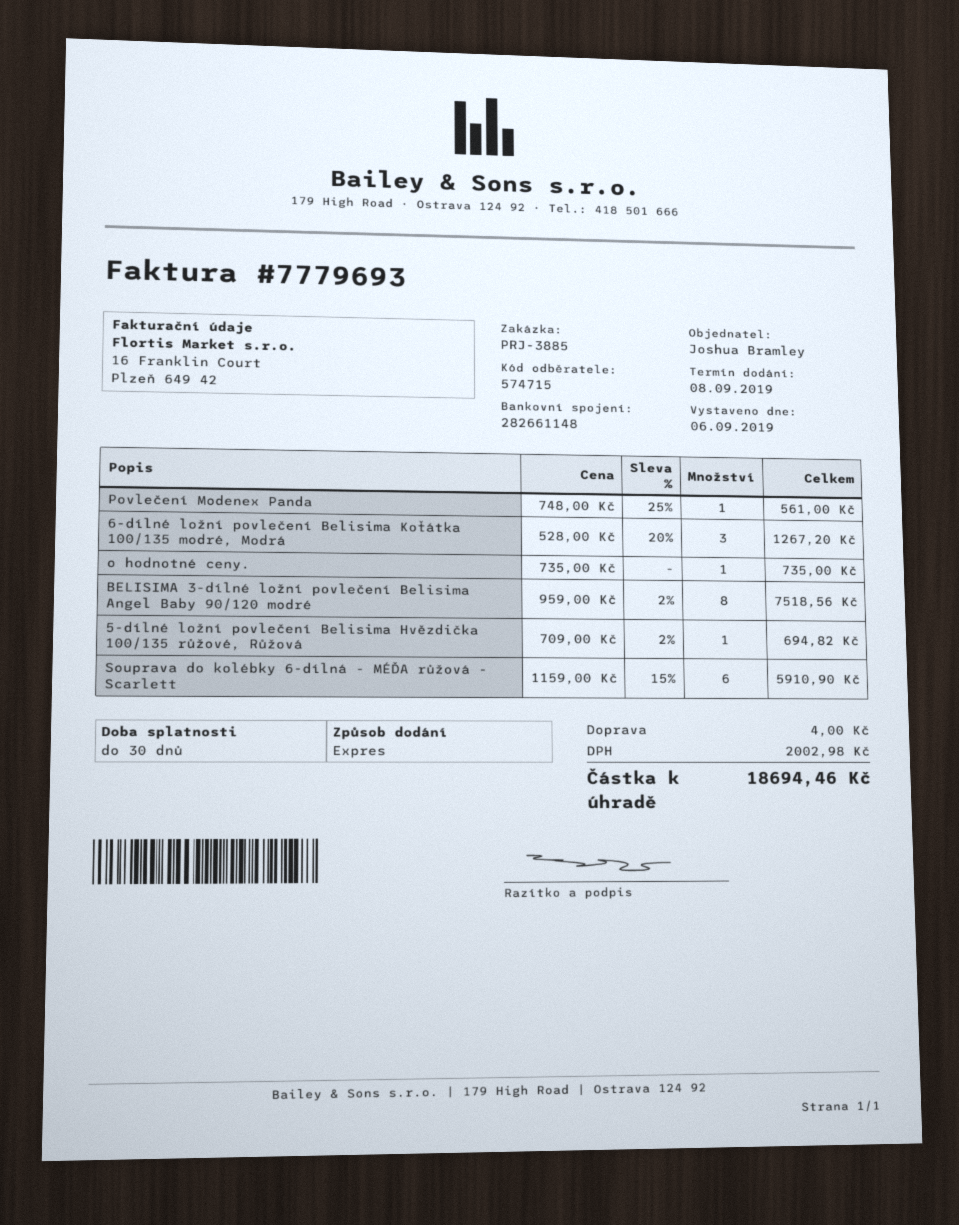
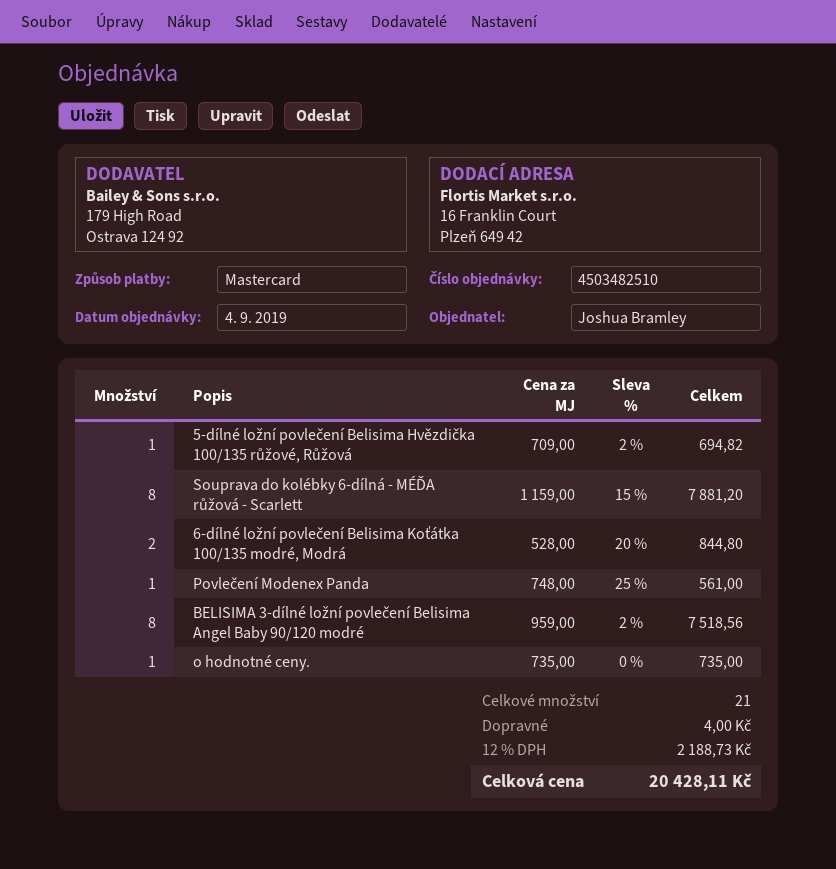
6-dílné ložní povlečení Belisima Koťátka 100/135 modré, Modrá: 3 x 528.00 - 20% = 1267.20 -> 2 x 528.00 - 20% = 844.80
Souprava do kolébky 6-dílná - MÉĎA růžová - Scarlett: 6 x 1159.00 - 15% = 5910.90 -> 8 x 1159.00 - 15% = 7881.20
tax: 2002.98 -> 2188.73
total: 18694.46 -> 20428.11

